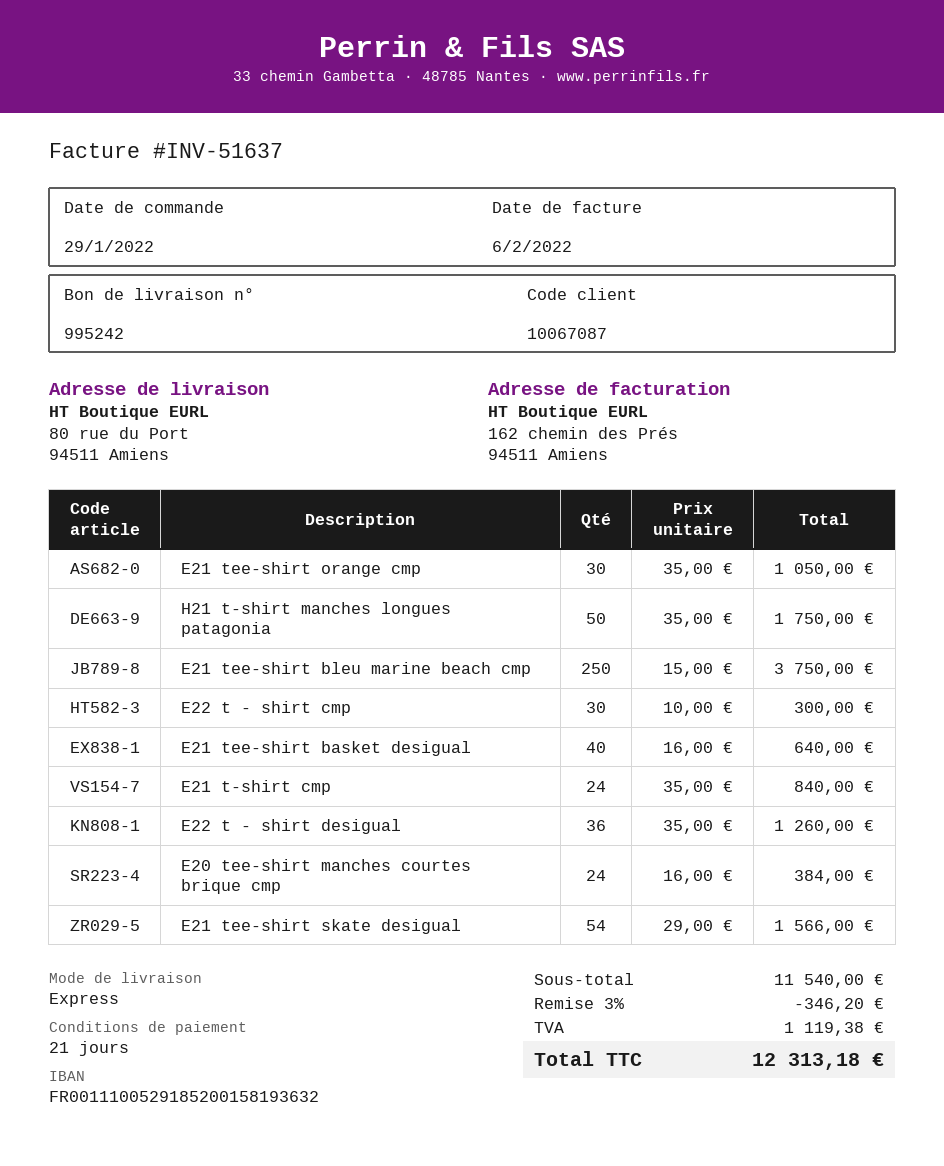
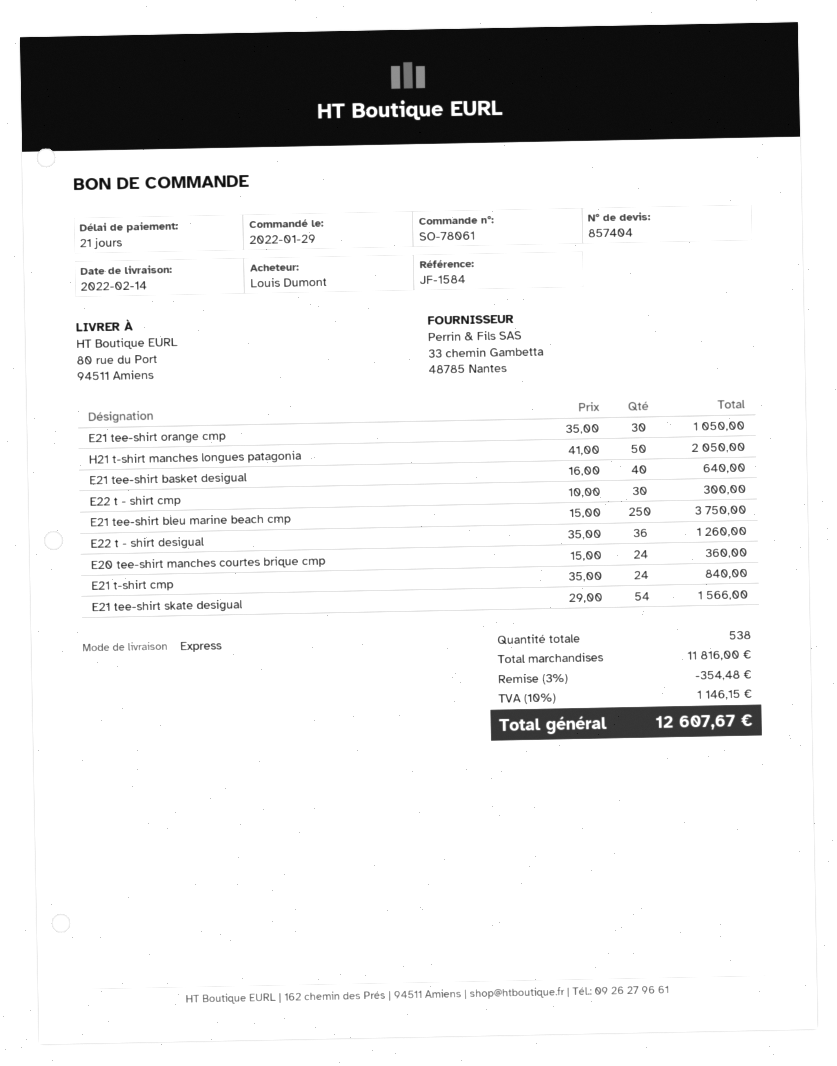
H21 t-shirt manches longues patagonia: 50 x 35.00 = 1750.00 -> 50 x 41.00 = 2050.00
E20 tee-shirt manches courtes brique cmp: 24 x 16.00 = 384.00 -> 24 x 15.00 = 360.00
subtotal: 11540.00 -> 11816.00
discount: 3% = 346.20 -> 3% = 354.48
tax: 1119.38 -> 1146.15
total: 12313.18 -> 12607.67

